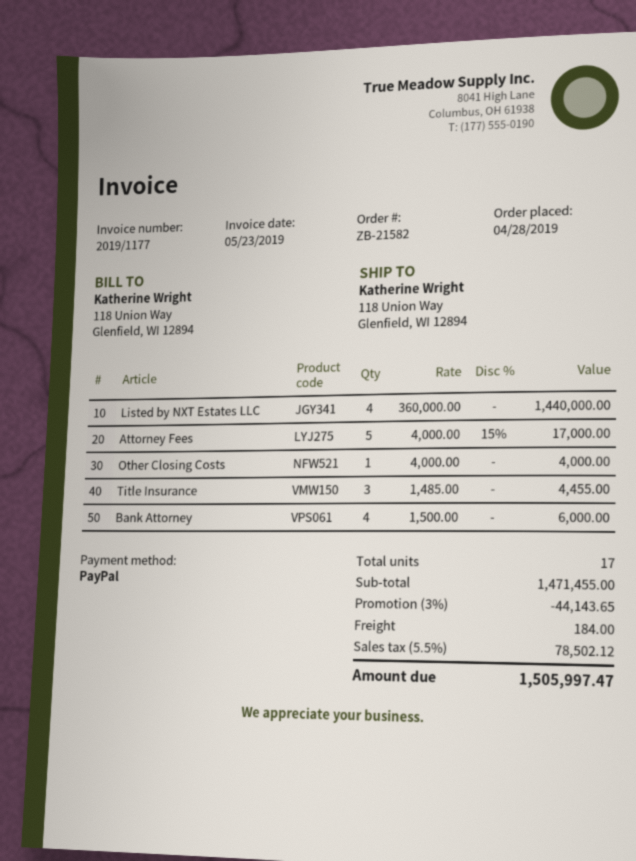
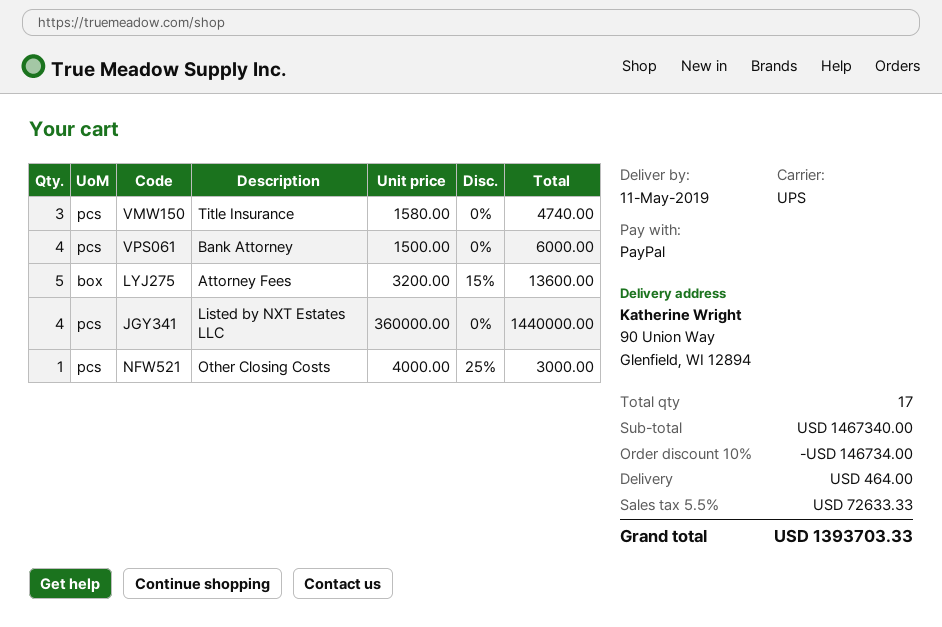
ship to: 118 Union Way, Glenfield, WI 12894 -> 90 Union Way, Glenfield, WI 12894
Attorney Fees: 5 x 4000.00 - 15% = 17000.00 -> 5 x 3200.00 - 15% = 13600.00
Other Closing Costs: 1 x 4000.00 = 4000.00 -> 1 x 4000.00 - 25% = 3000.00
Title Insurance: 3 x 1485.00 = 4455.00 -> 3 x 1580.00 = 4740.00
subtotal: 1471455.00 -> 1467340.00
discount: 3% = 44143.65 -> 10% = 146734.00
shipping: 184.00 -> 464.00
tax: 5.5% = 78502.12 -> 5.5% = 72633.33
total: 1505997.47 -> 1393703.33

